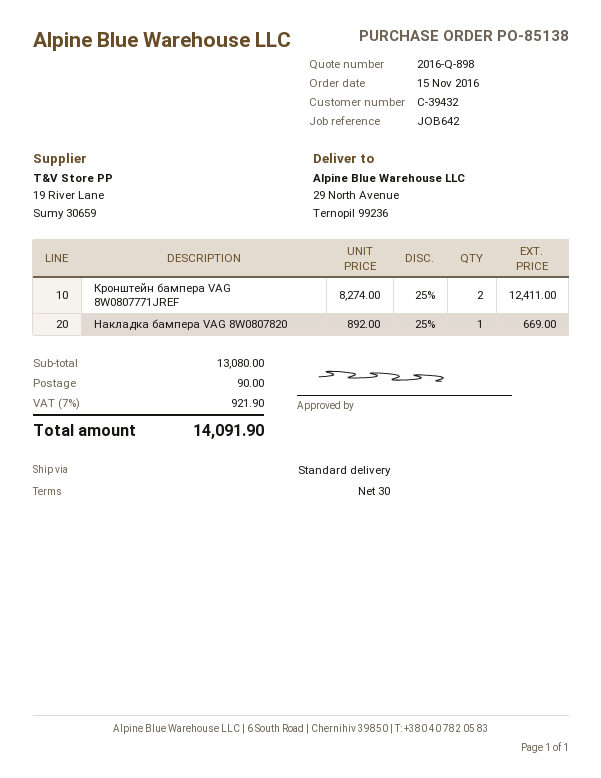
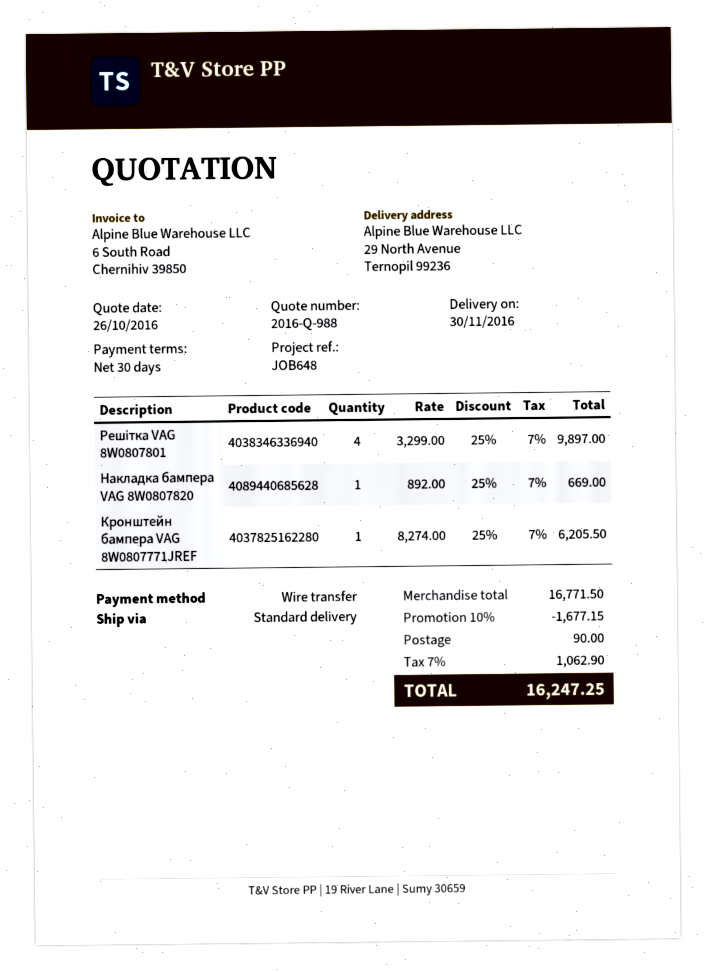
quote number: 2016-Q-898 -> 2016-Q-988
reference: JOB642 -> JOB648
Кронштейн бампера VAG 8W0807771JREF: 2 x 8274.00 - 25% = 12411.00 -> 1 x 8274.00 - 25% = 6205.50
Решітка VAG 8W0807801: none -> 4 x 3299.00 - 25% = 9897.00
subtotal: 13080.00 -> 16771.50
discount: none -> 10% = 1677.15
tax: 7% = 921.90 -> 7% = 1062.90
total: 14091.90 -> 16247.25

